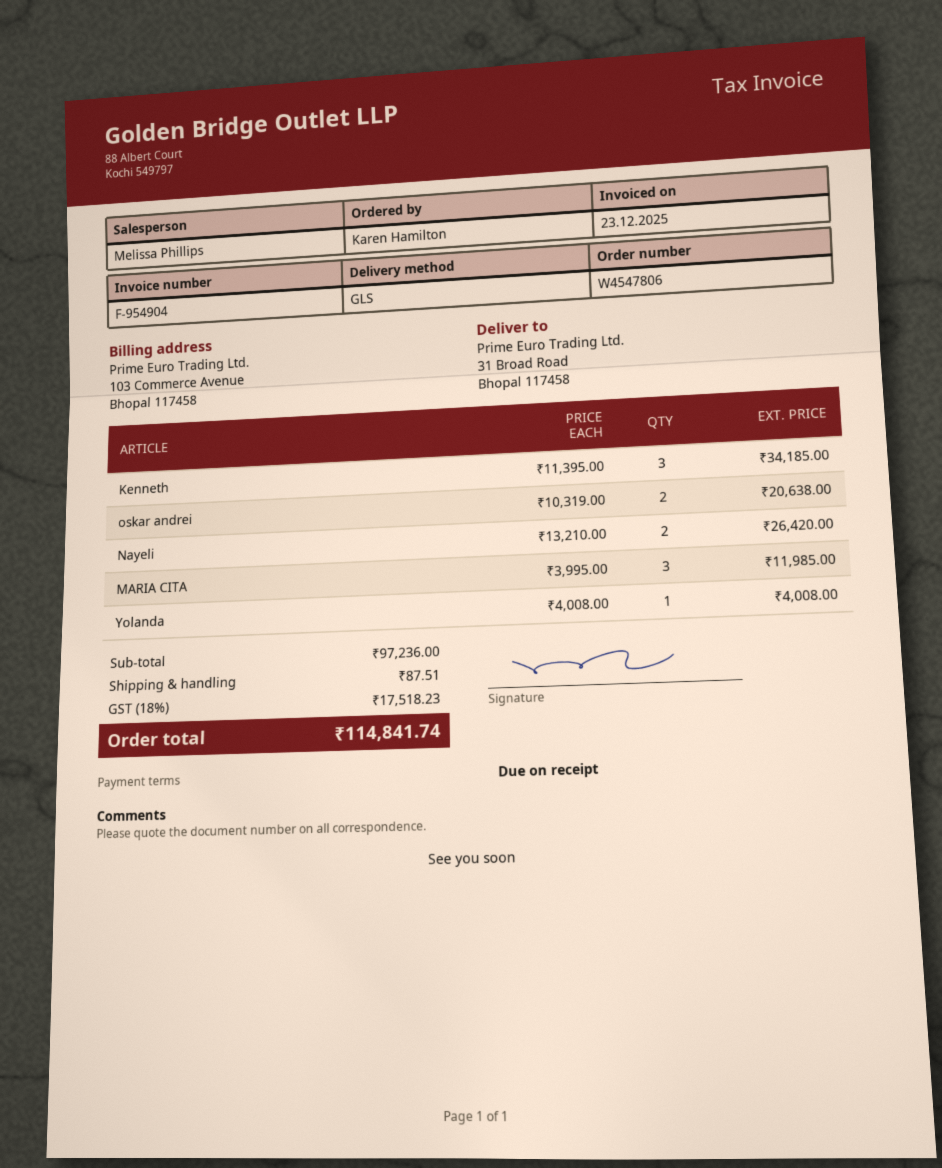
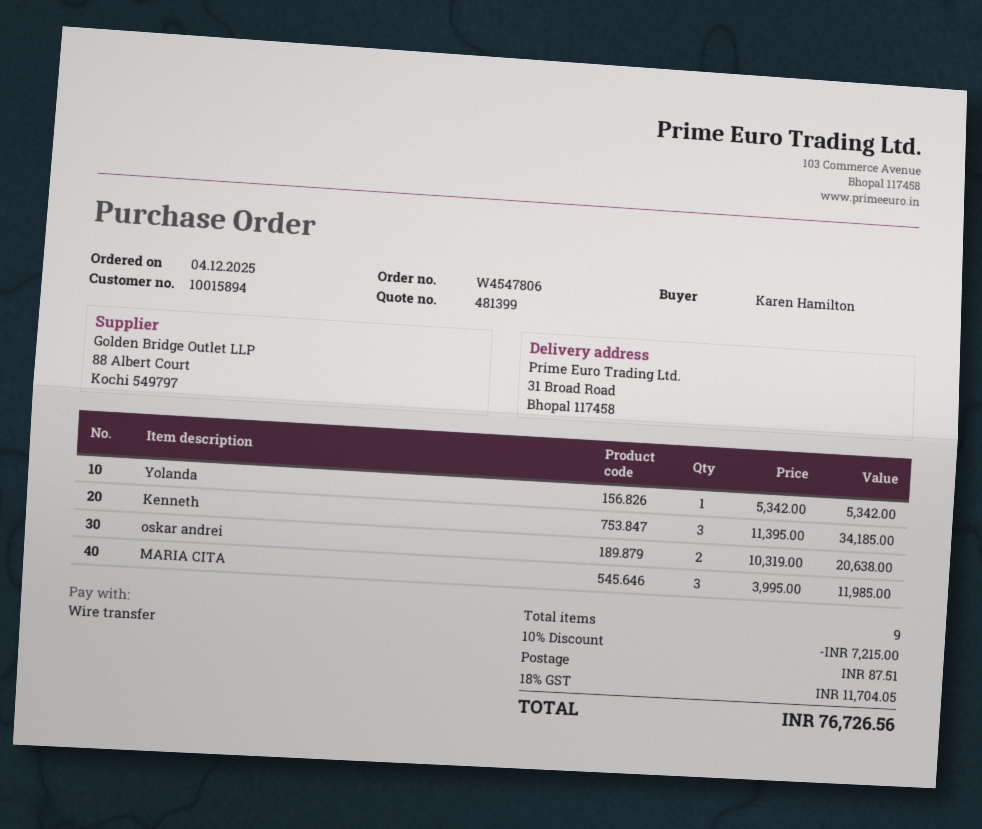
Nayeli: 2 x 13210.00 = 26420.00 -> none
Yolanda: 1 x 4008.00 = 4008.00 -> 1 x 5342.00 = 5342.00
discount: none -> 10% = 7215.00
tax: 18% = 17518.23 -> 18% = 11704.05
total: 114841.74 -> 76726.56

